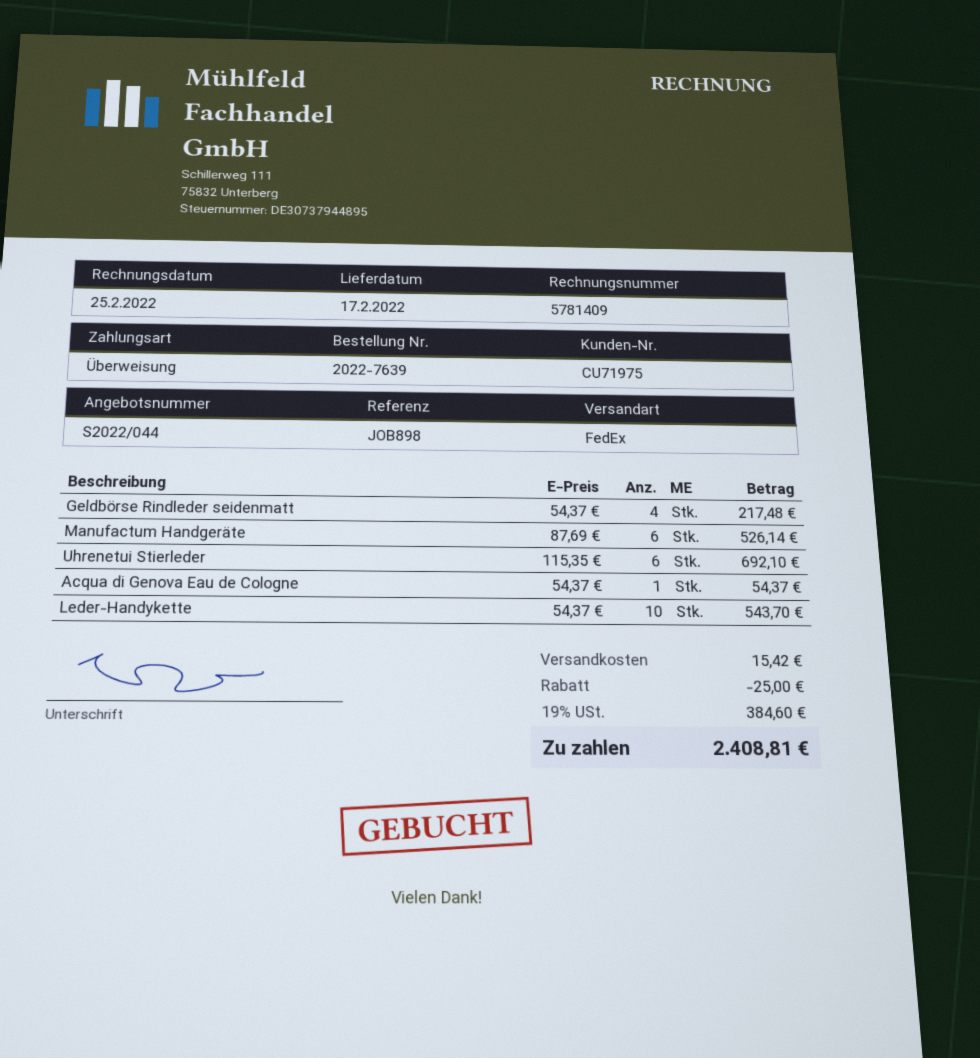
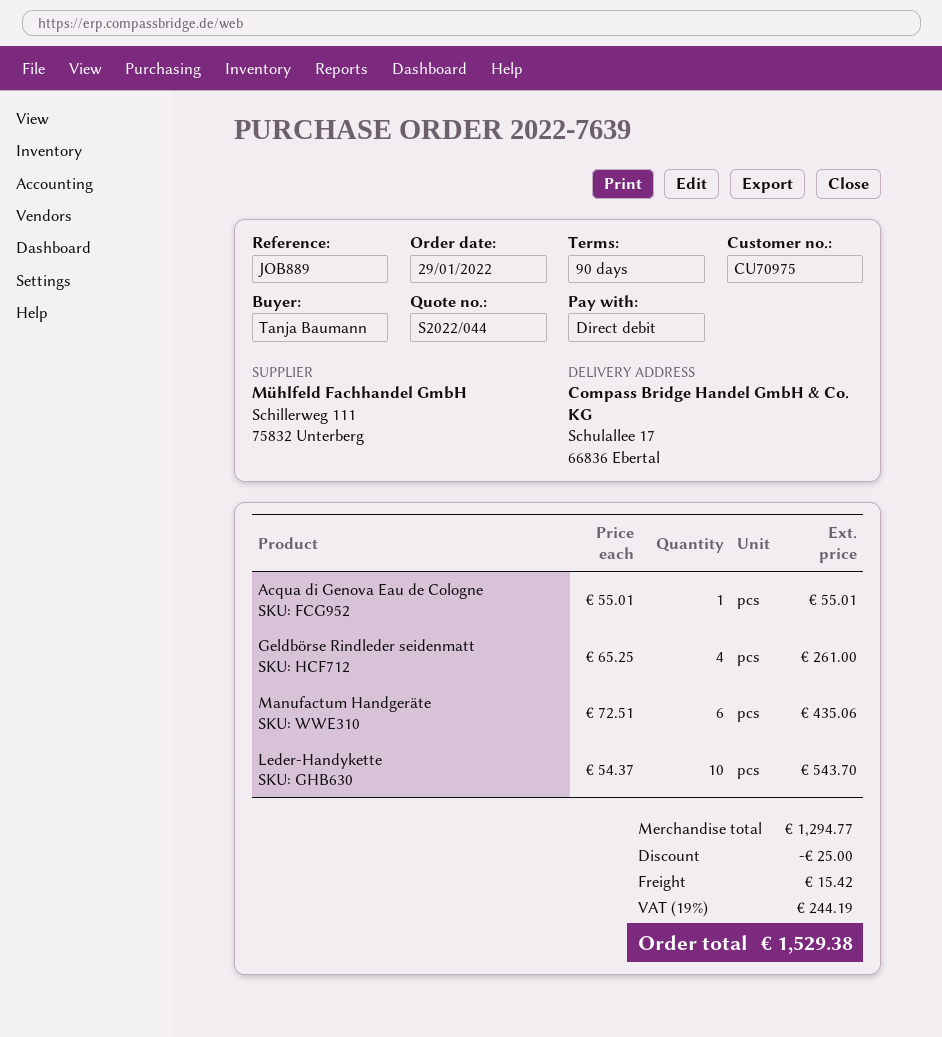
customer number: CU71975 -> CU70975
reference: JOB898 -> JOB889
payment method: bank transfer -> direct debit
Geldbörse Rindleder seidenmatt: 4 x 54.37 = 217.48 -> 4 x 65.25 = 261.00
Manufactum Handgeräte: 6 x 87.69 = 526.14 -> 6 x 72.51 = 435.06
Uhrenetui Stierleder: 6 x 115.35 = 692.10 -> none
Acqua di Genova Eau de Cologne: 1 x 54.37 = 54.37 -> 1 x 55.01 = 55.01
tax: 19% = 384.60 -> 19% = 244.19
total: 2408.81 -> 1529.38

